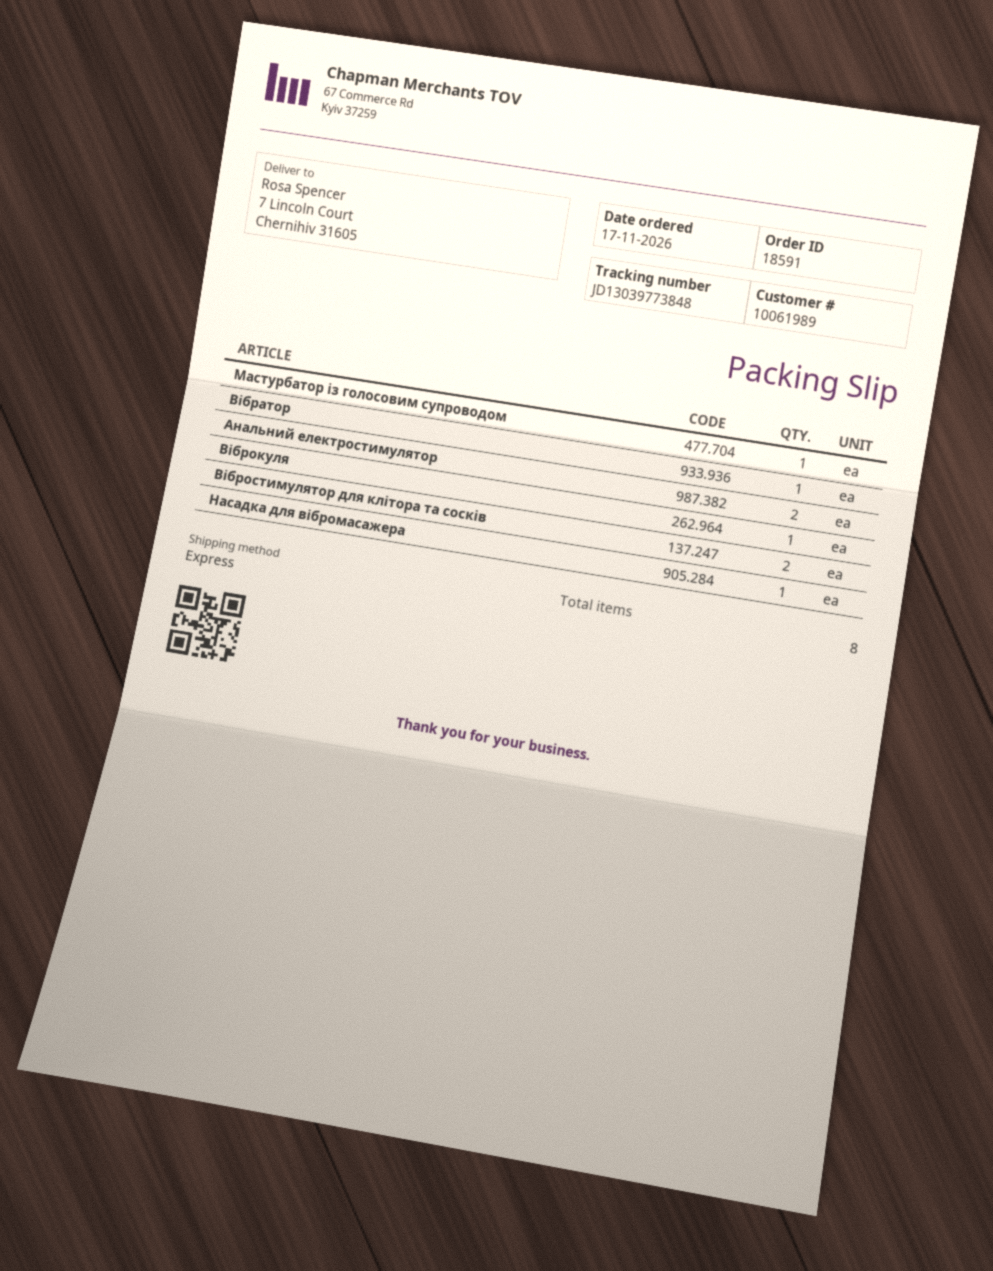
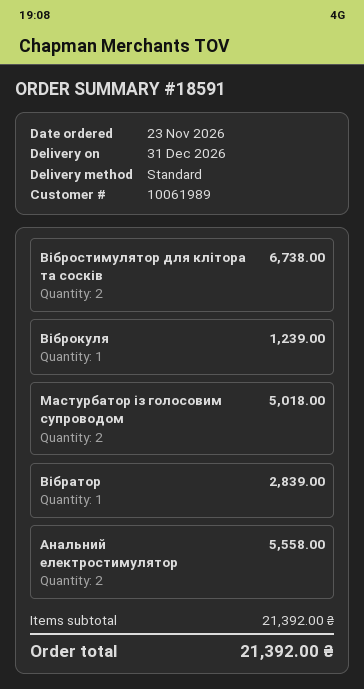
order date: 2026-11-17 -> 2026-11-23
shipping method: express -> standard
Мастурбатор із голосовим супроводом: 1 -> 2
Насадка для вібромасажера: 1 -> none

